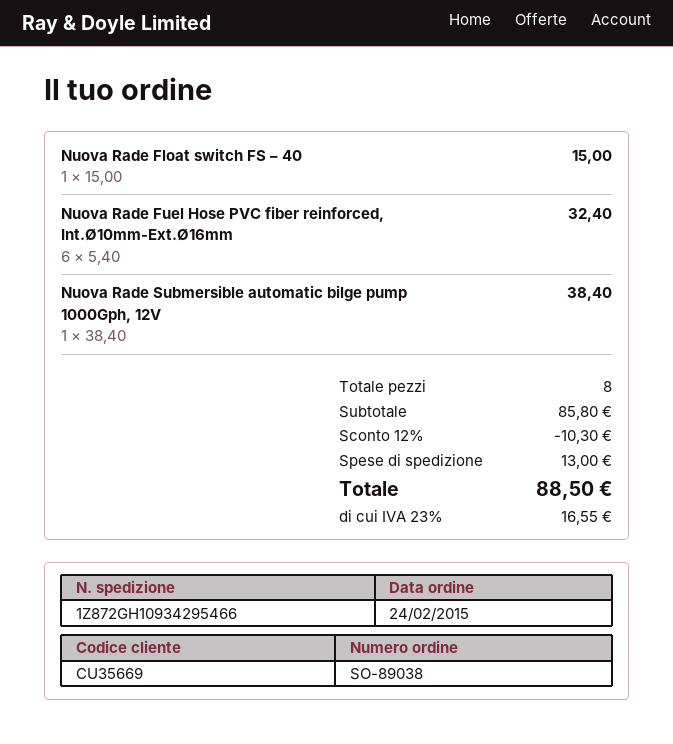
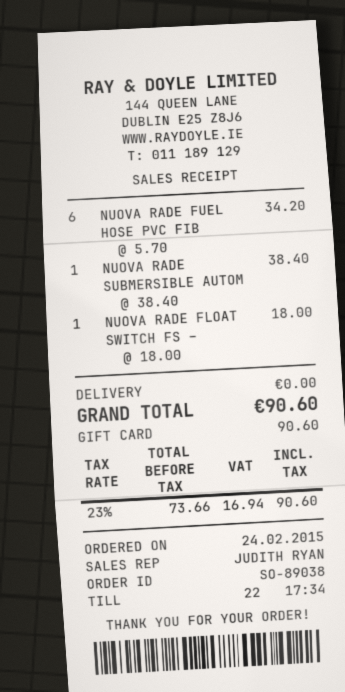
Nuova Rade Float switch FS – 40: 1 x 15.00 = 15.00 -> 1 x 18.00 = 18.00
Nuova Rade Fuel Hose PVC fiber reinforced, Int.Ø10mm-Ext.Ø16mm: 6 x 5.40 = 32.40 -> 6 x 5.70 = 34.20
discount: 12% = 10.30 -> none
shipping: 13.00 -> 0.00
tax: 23% = 16.55 -> 23% = 16.94
total: 88.50 -> 90.60

